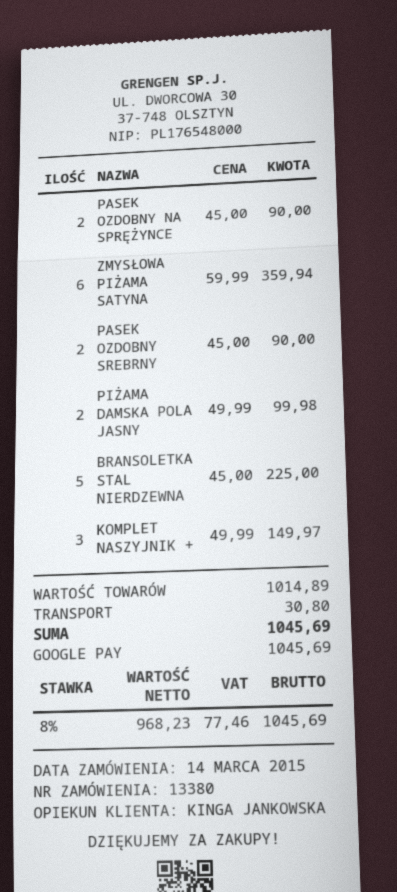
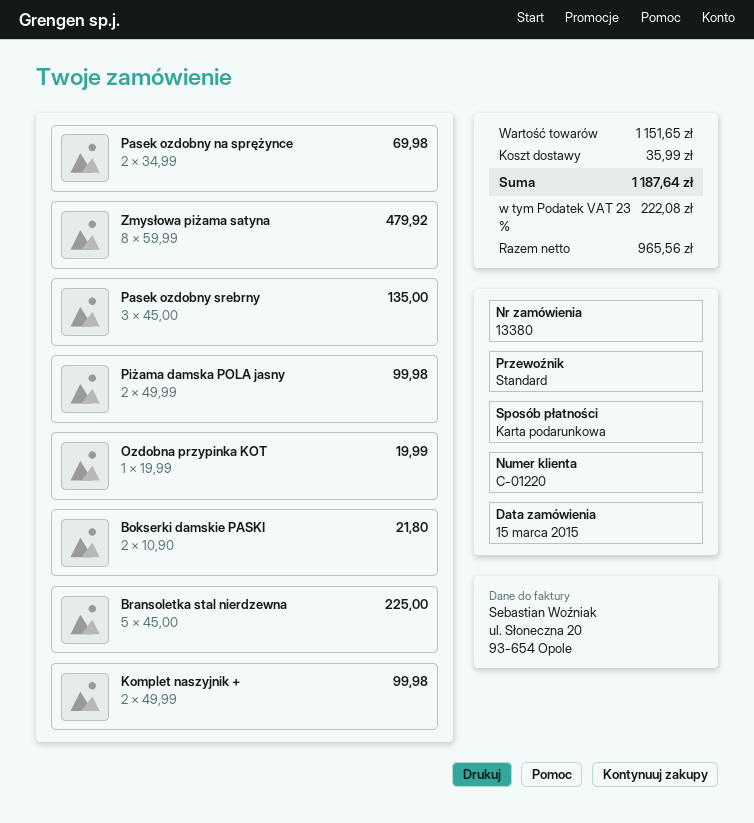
order date: 2015-03-14 -> 2015-03-15
payment method: Google Pay -> gift card
PASEK OZDOBNY NA SPRĘŻYNCE: 2 x 45.00 = 90.00 -> 2 x 34.99 = 69.98
ZMYSŁOWA PIŻAMA SATYNA: 6 x 59.99 = 359.94 -> 8 x 59.99 = 479.92
PASEK OZDOBNY SREBRNY: 2 x 45.00 = 90.00 -> 3 x 45.00 = 135.00
KOMPLET NASZYJNIK +: 3 x 49.99 = 149.97 -> 2 x 49.99 = 99.98
Ozdobna przypinka KOT: none -> 1 x 19.99 = 19.99
Bokserki damskie PASKI: none -> 2 x 10.90 = 21.80
subtotal: 1014.89 -> 1151.65
shipping: 30.80 -> 35.99
net: 968.23 -> 965.56
tax: 8% = 77.46 -> 23% = 222.08
total: 1045.69 -> 1187.64

